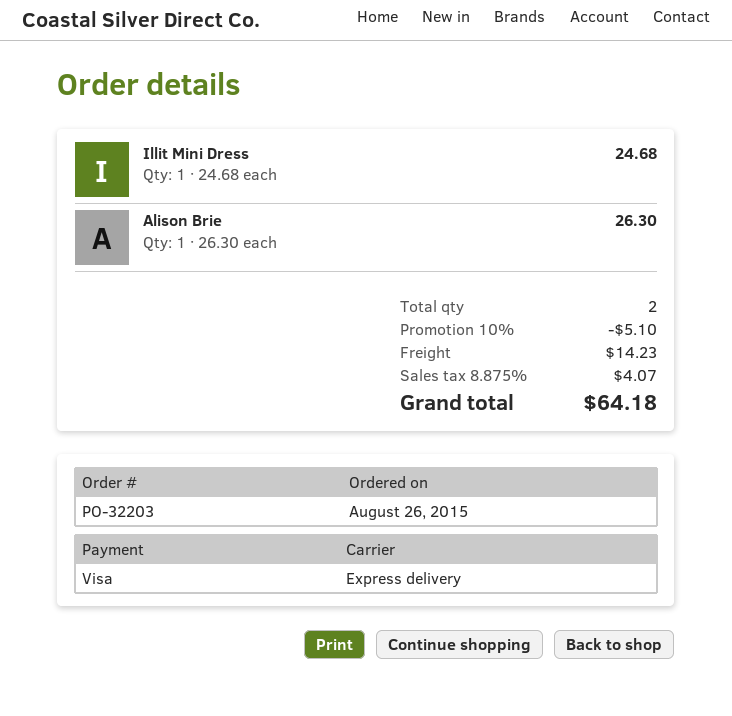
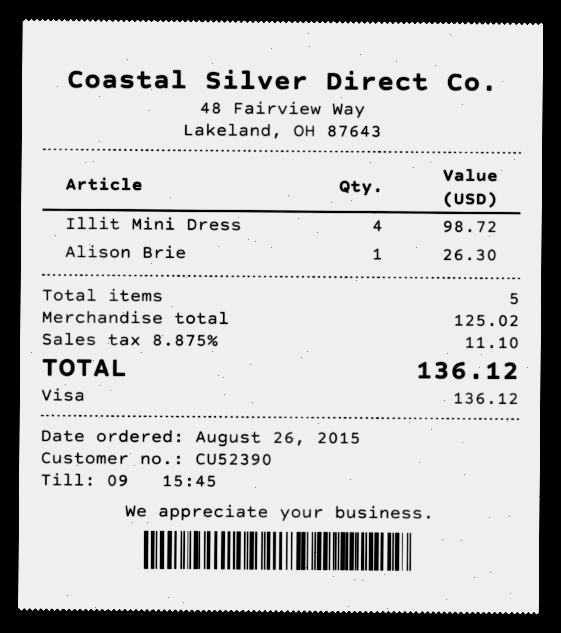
Illit Mini Dress: 1 for 24.68 -> 4 for 98.72
total quantity: 2 -> 5
discount: 10% = 5.10 -> none
shipping: 14.23 -> none
tax: 8.875% = 4.07 -> 8.875% = 11.10
total: 64.18 -> 136.12

